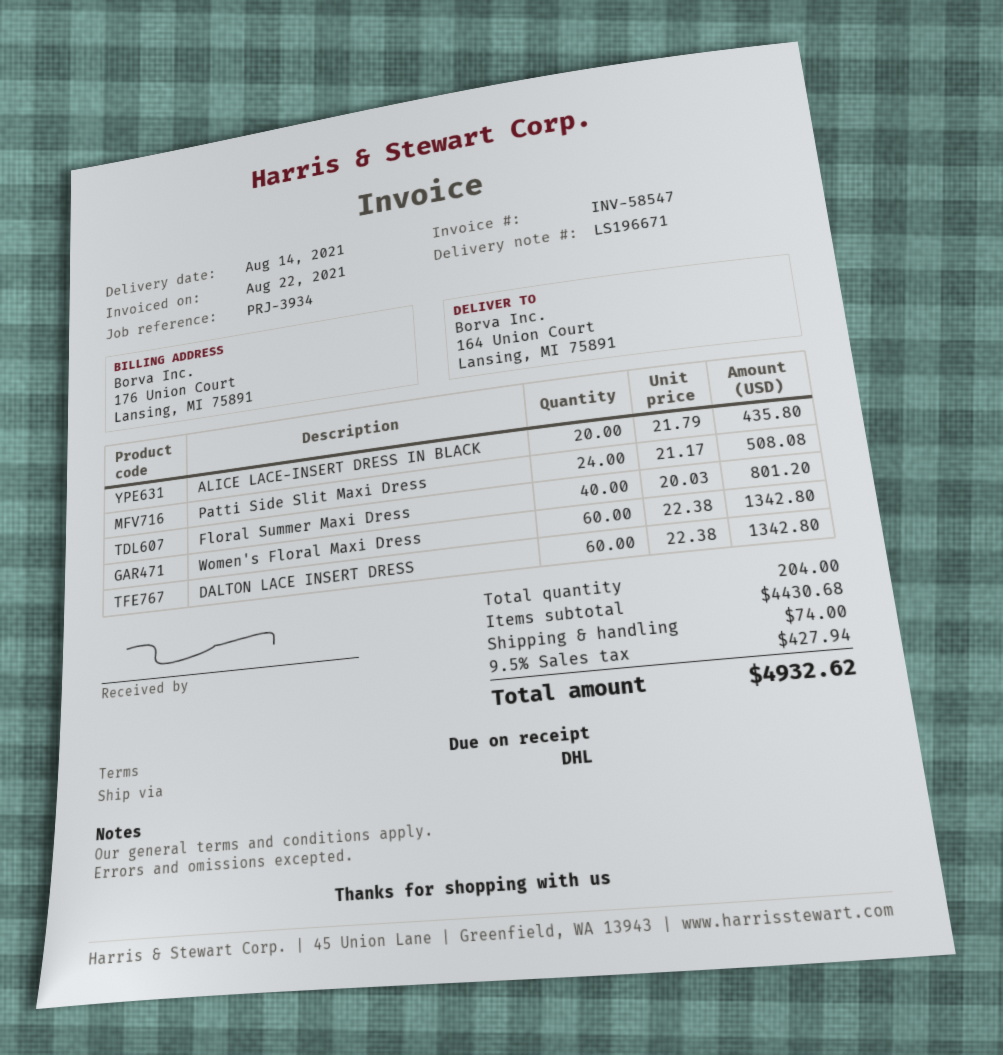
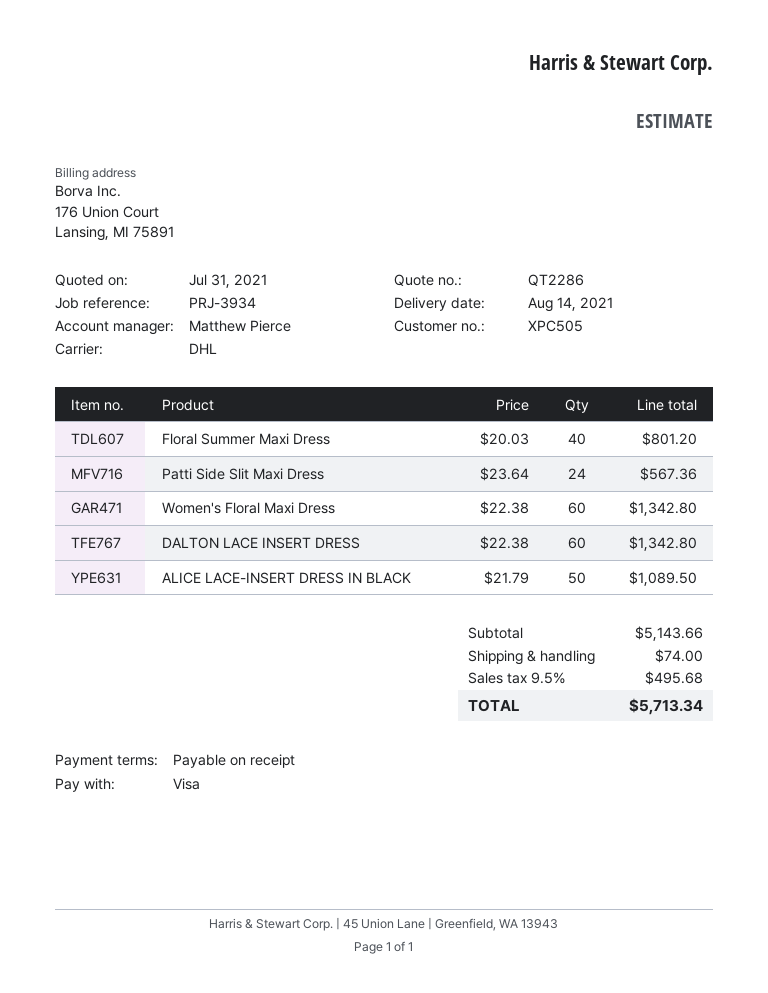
ALICE LACE-INSERT DRESS IN BLACK: 20 x 21.79 = 435.80 -> 50 x 21.79 = 1089.50
Patti Side Slit Maxi Dress: 24 x 21.17 = 508.08 -> 24 x 23.64 = 567.36
subtotal: 4430.68 -> 5143.66
tax: 9.5% = 427.94 -> 9.5% = 495.68
total: 4932.62 -> 5713.34

